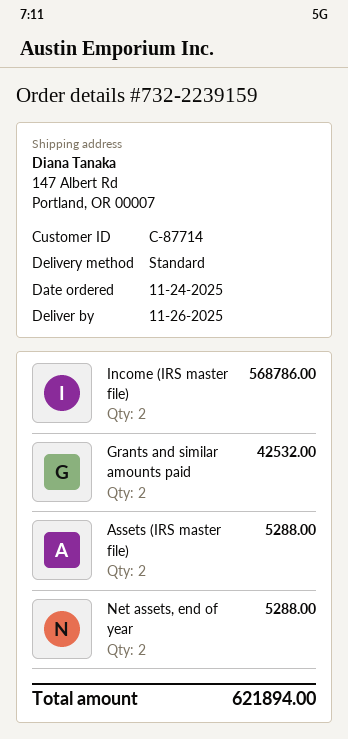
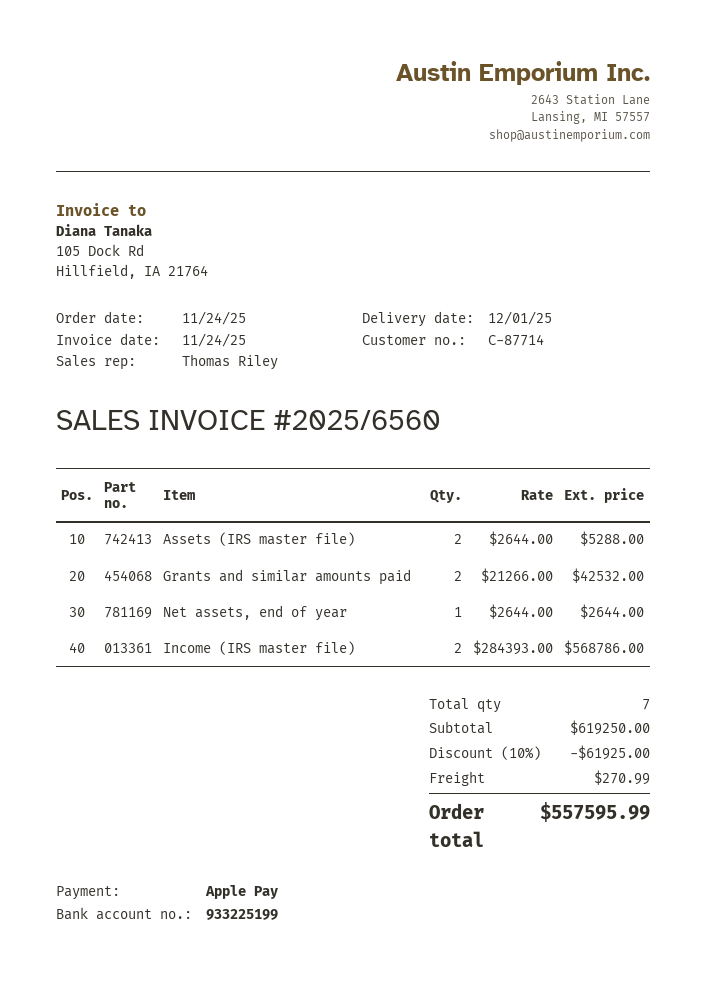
delivery date: 2025-11-26 -> 2025-12-01
Net assets, end of year: 2 for 5288.00 -> 1 for 2644.00
discount: none -> 10% = 61925.00
shipping: none -> 270.99
total: 621894.00 -> 557595.99

